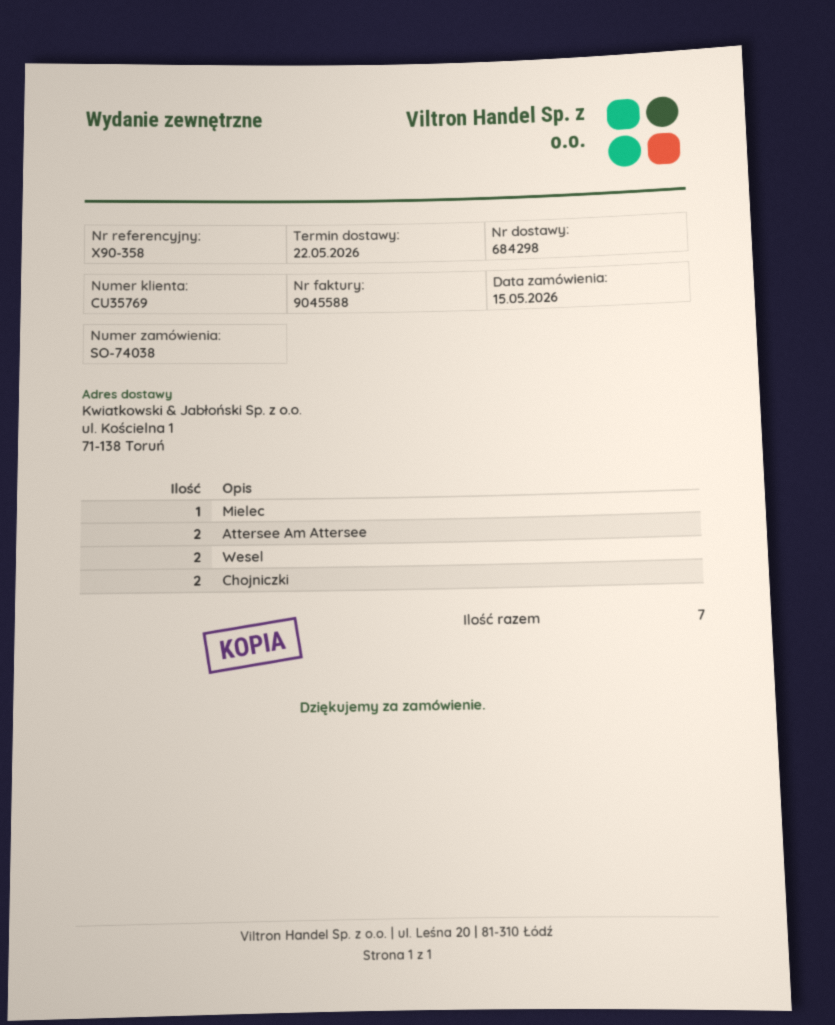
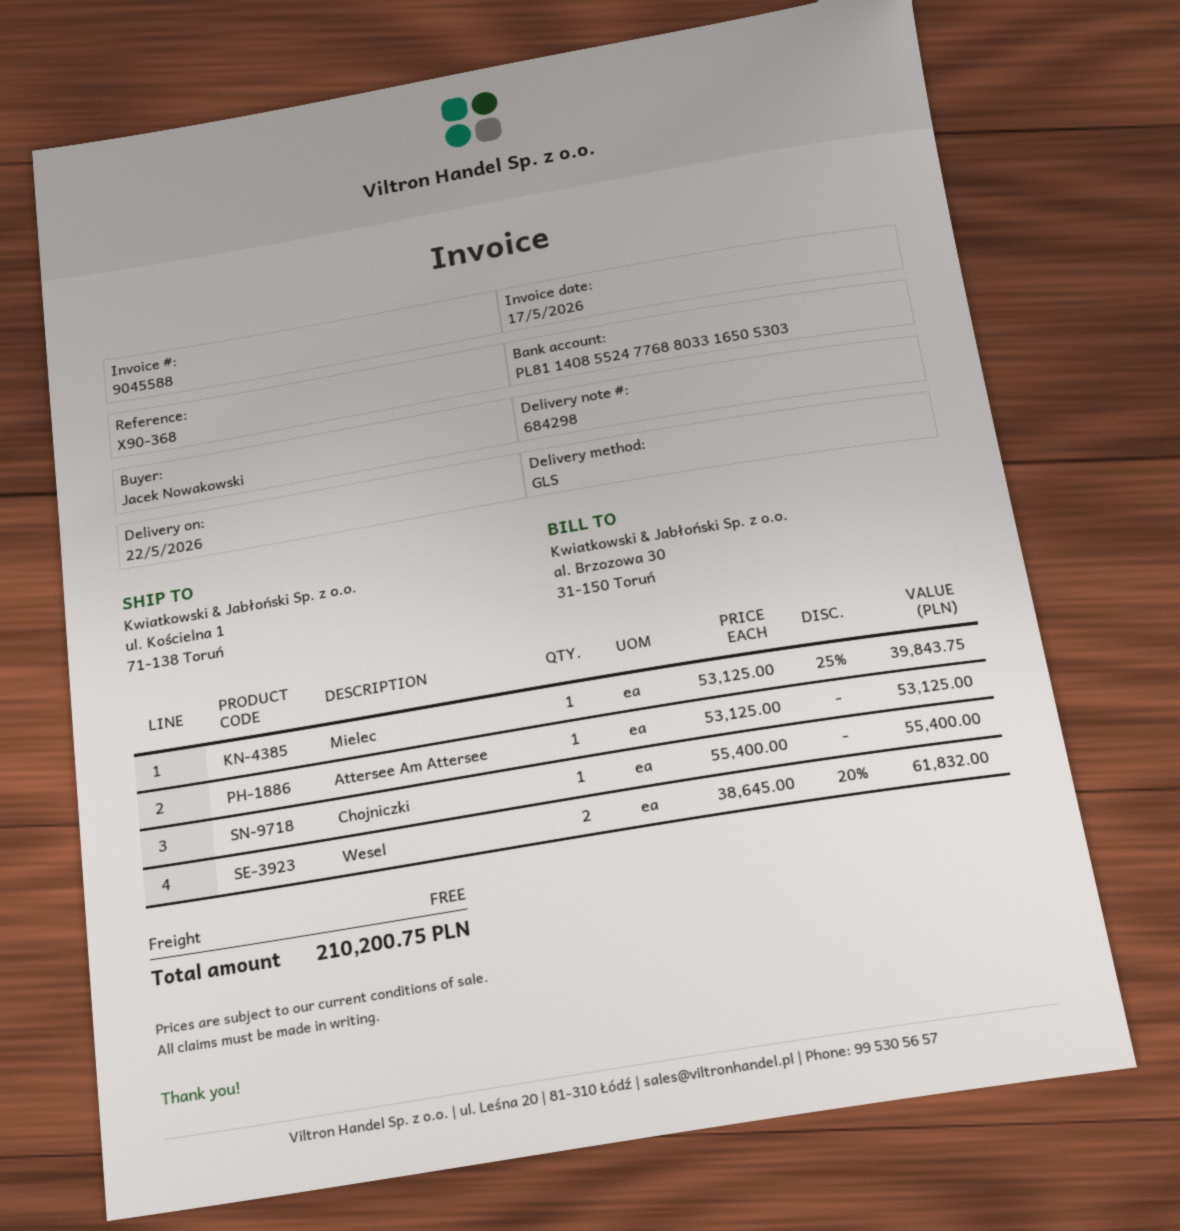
reference: X90-358 -> X90-368
Attersee Am Attersee: 2 -> 1
Chojniczki: 2 -> 1

